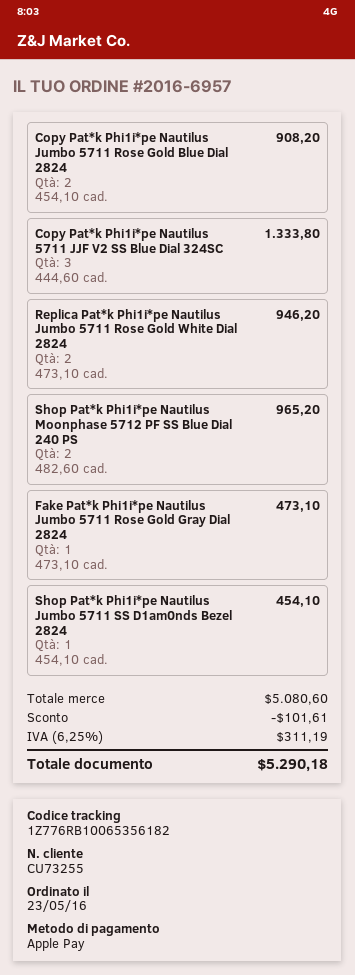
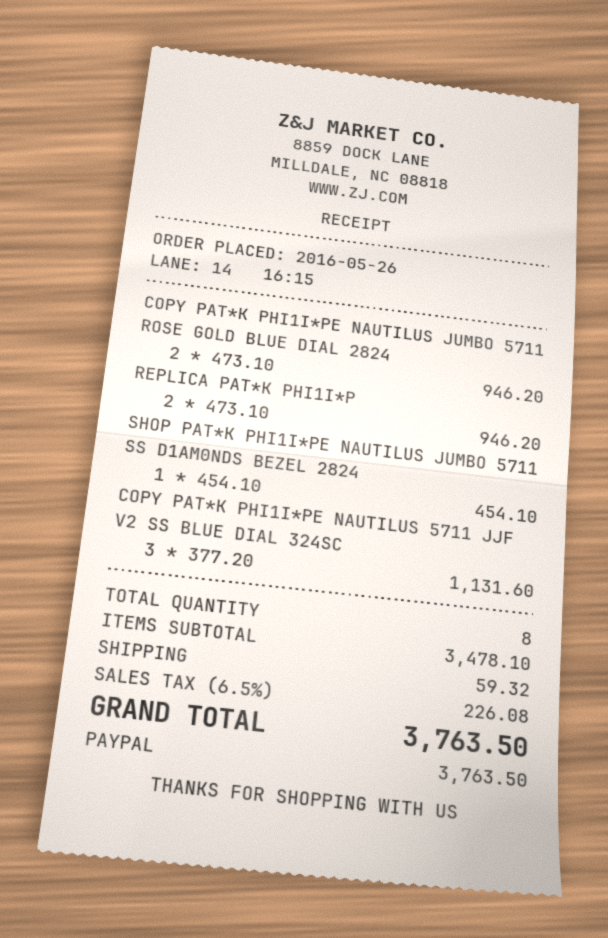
order date: 2016-05-23 -> 2016-05-26
payment method: Apple Pay -> PayPal
Copy Pat*k Phi1i*pe Nautilus Jumbo 5711 Rose Gold Blue Dial 2824: 2 x 454.10 = 908.20 -> 2 x 473.10 = 946.20
Copy Pat*k Phi1i*pe Nautilus 5711 JJF V2 SS Blue Dial 324SC: 3 x 444.60 = 1333.80 -> 3 x 377.20 = 1131.60
Shop Pat*k Phi1i*pe Nautilus Moonphase 5712 PF SS Blue Dial 240 PS: 2 x 482.60 = 965.20 -> none
Fake Pat*k Phi1i*pe Nautilus Jumbo 5711 Rose Gold Gray Dial 2824: 1 x 473.10 = 473.10 -> none
subtotal: 5080.60 -> 3478.10
discount: 101.61 -> none
shipping: none -> 59.32
tax: 6.25% = 311.19 -> 6.5% = 226.08
total: 5290.18 -> 3763.50

